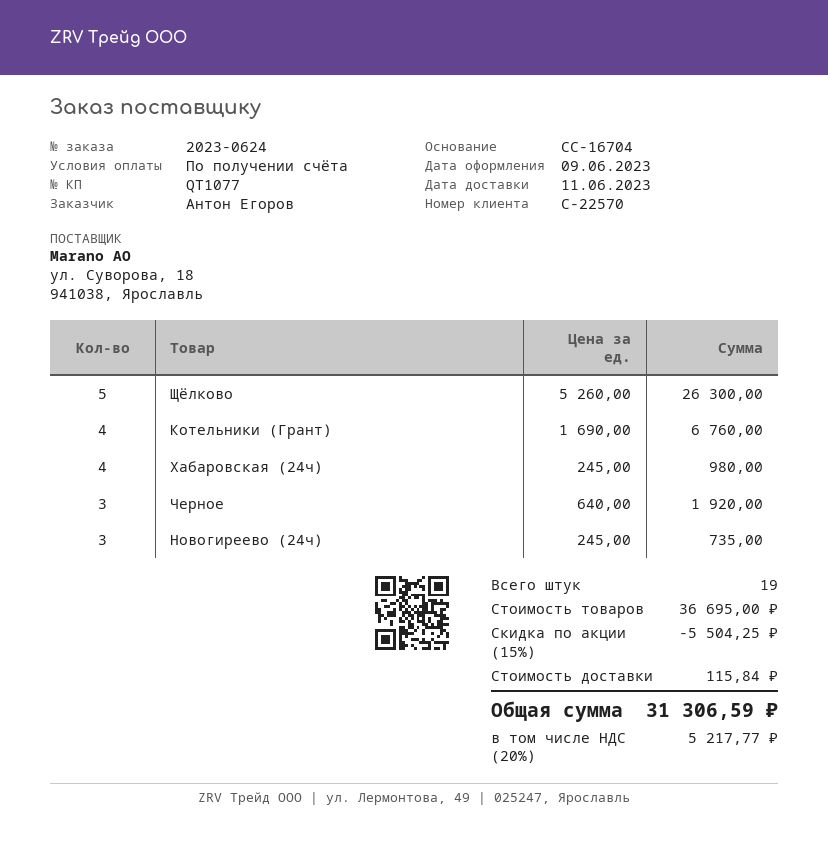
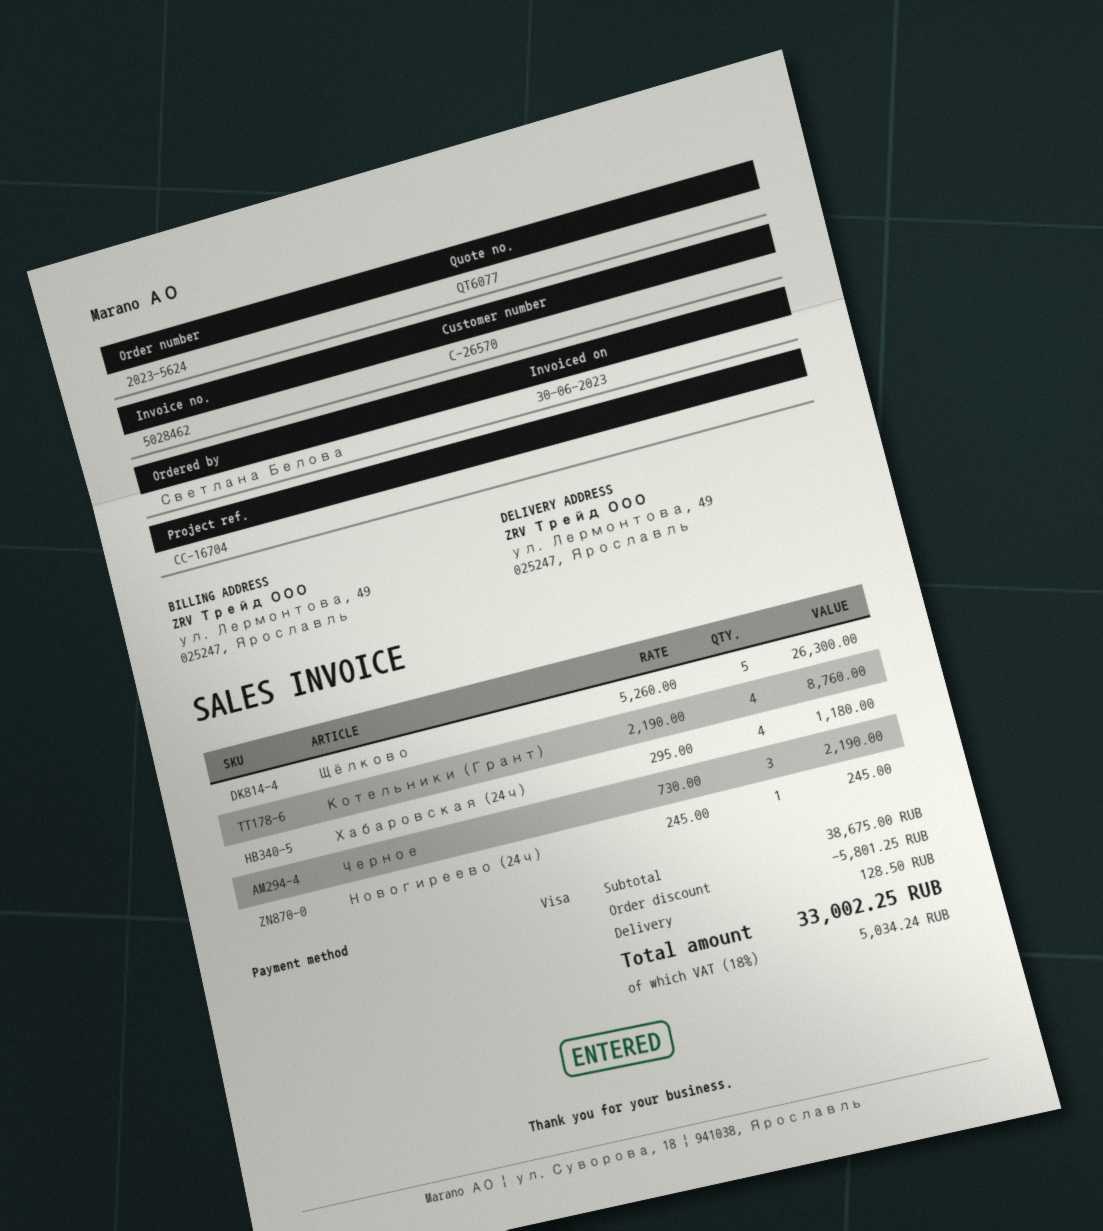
quote number: QT1077 -> QT6077
order number: 2023-0624 -> 2023-5624
customer number: C-22570 -> C-26570
ordered by: Антон Егоров -> Светлана Белова
Котельники (Грант): 4 x 1690.00 = 6760.00 -> 4 x 2190.00 = 8760.00
Хабаровская (24ч): 4 x 245.00 = 980.00 -> 4 x 295.00 = 1180.00
Черное: 3 x 640.00 = 1920.00 -> 3 x 730.00 = 2190.00
Новогиреево (24ч): 3 x 245.00 = 735.00 -> 1 x 245.00 = 245.00
subtotal: 36695.00 -> 38675.00
discount: 5504.25 -> 5801.25
shipping: 115.84 -> 128.50
tax: 20% = 5217.77 -> 18% = 5034.24
total: 31306.59 -> 33002.25

